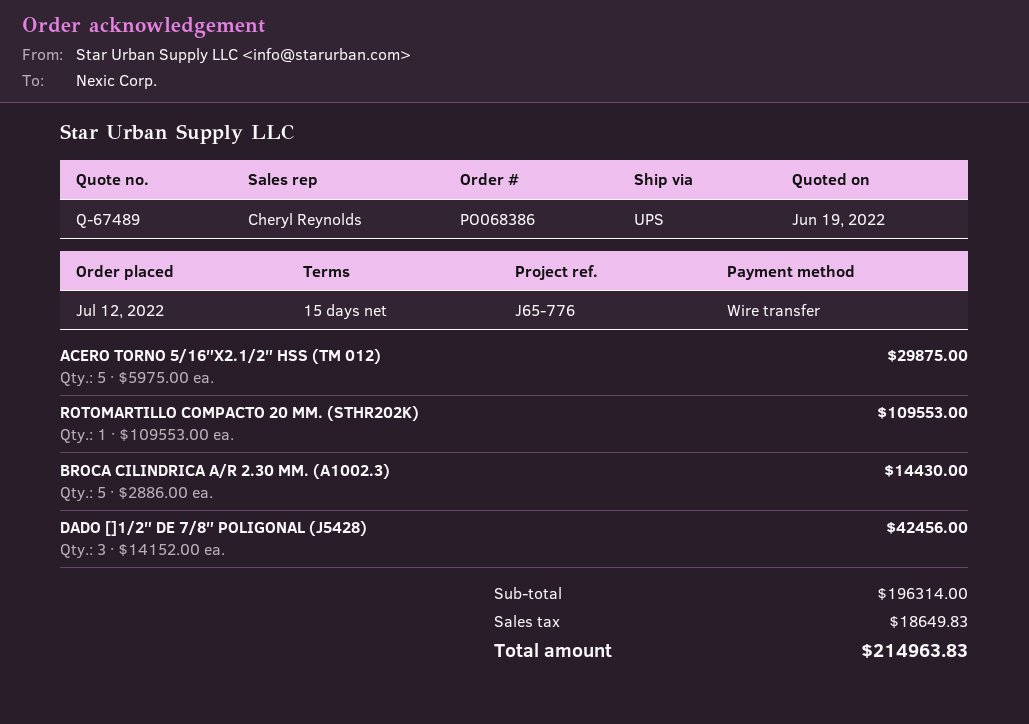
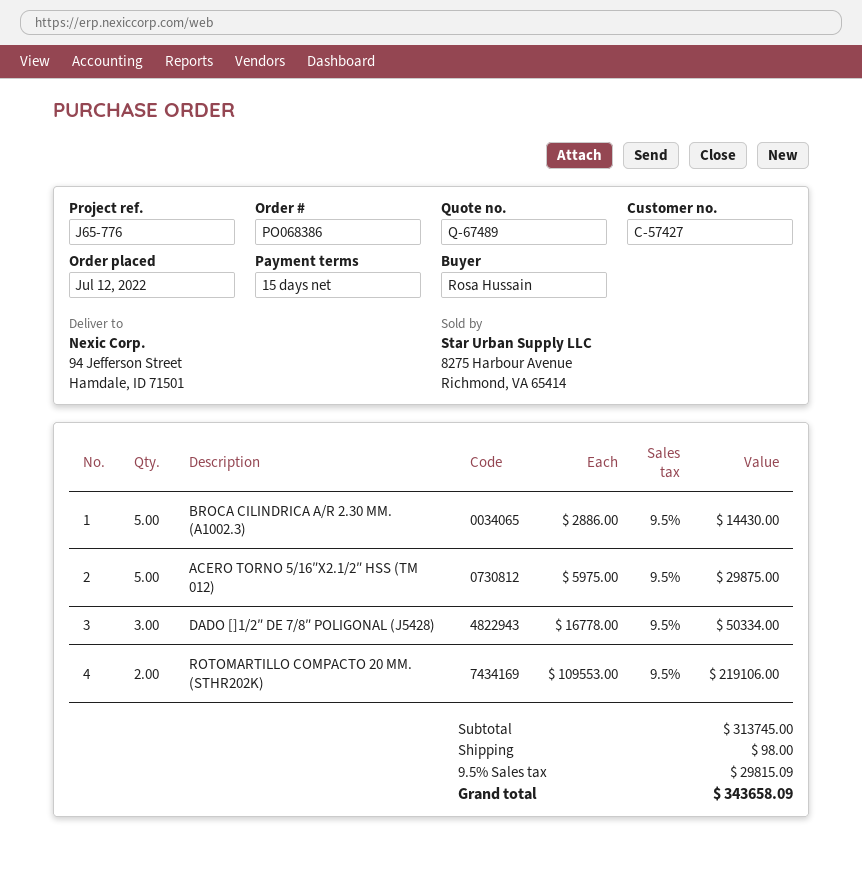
ROTOMARTILLO COMPACTO 20 MM. (STHR202K): 1 x 109553.00 = 109553.00 -> 2 x 109553.00 = 219106.00
DADO []1/2″ DE 7/8″ POLIGONAL (J5428): 3 x 14152.00 = 42456.00 -> 3 x 16778.00 = 50334.00
subtotal: 196314.00 -> 313745.00
shipping: none -> 98.00
tax: 18649.83 -> 29815.09
total: 214963.83 -> 343658.09

